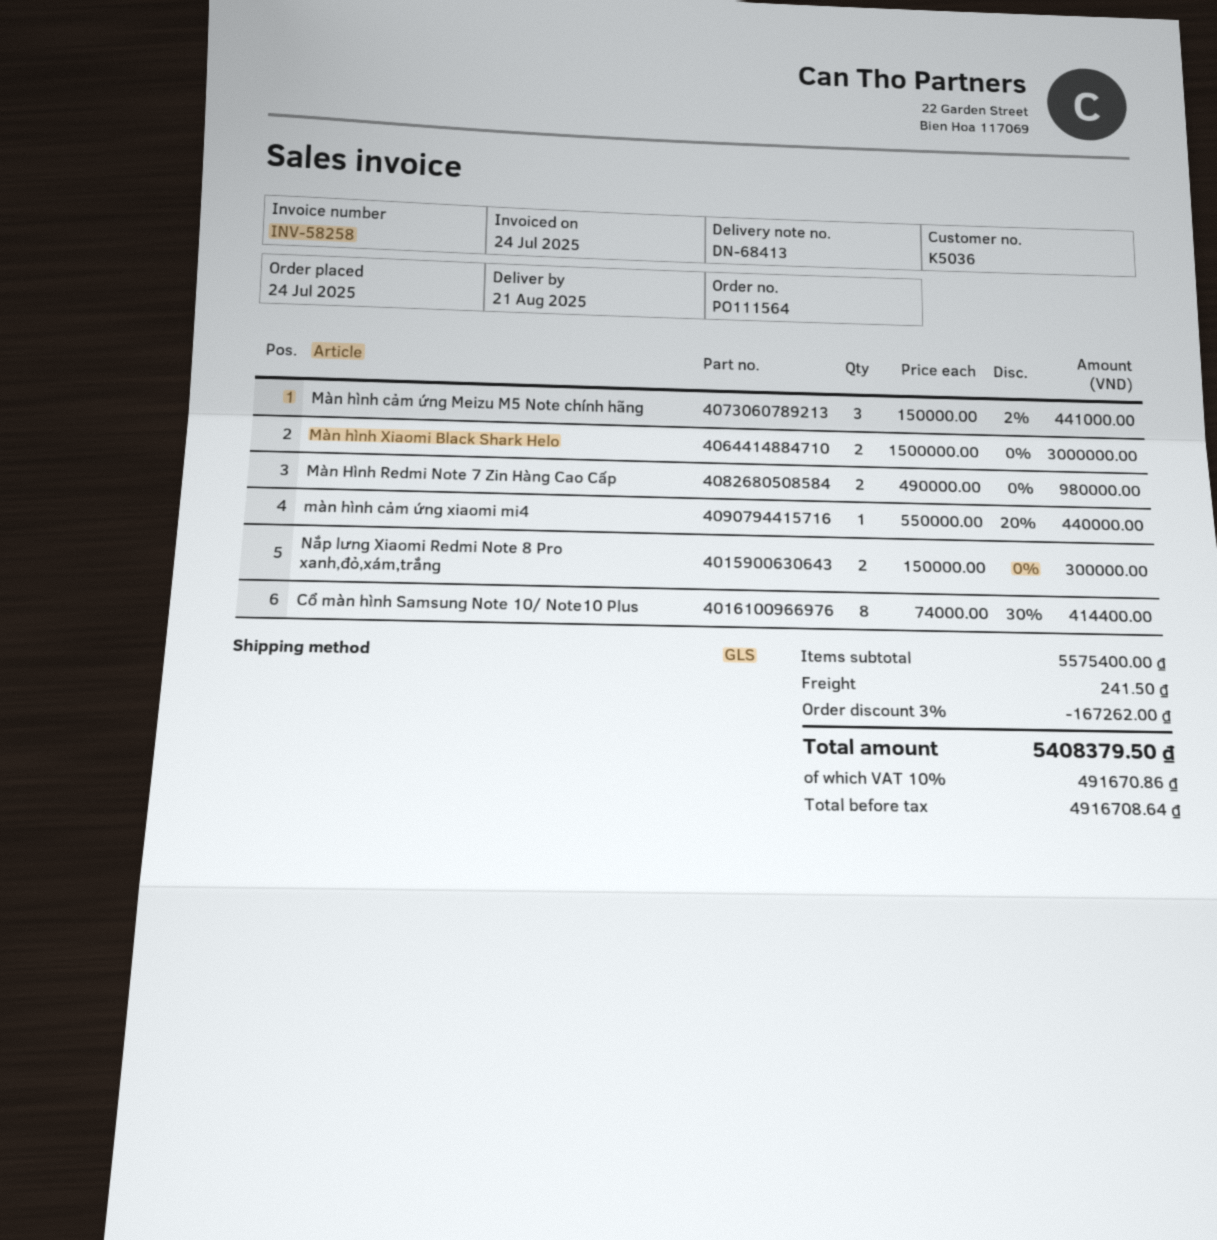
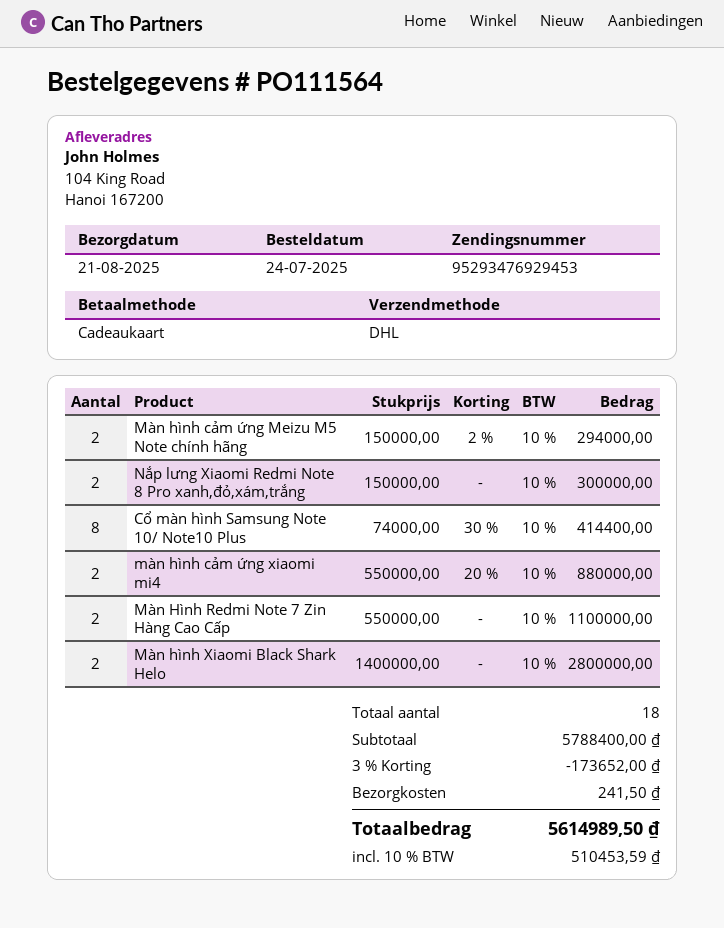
shipping method: GLS -> DHL
Màn hình cảm ứng Meizu M5 Note chính hãng: 3 x 150000.00 - 2% = 441000.00 -> 2 x 150000.00 - 2% = 294000.00
Màn hình Xiaomi Black Shark Helo: 2 x 1500000.00 = 3000000.00 -> 2 x 1400000.00 = 2800000.00
Màn Hình Redmi Note 7 Zin Hàng Cao Cấp: 2 x 490000.00 = 980000.00 -> 2 x 550000.00 = 1100000.00
màn hình cảm ứng xiaomi mi4: 1 x 550000.00 - 20% = 440000.00 -> 2 x 550000.00 - 20% = 880000.00
subtotal: 5575400.00 -> 5788400.00
discount: 3% = 167262.00 -> 3% = 173652.00
tax: 10% = 491670.86 -> 10% = 510453.59
total: 5408379.50 -> 5614989.50

